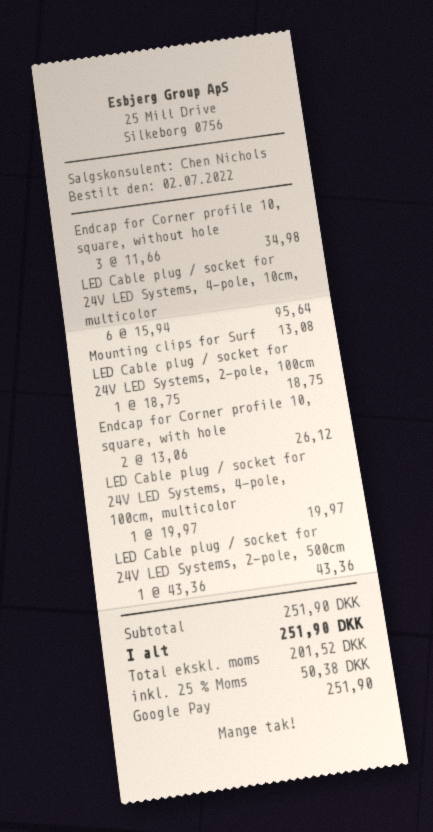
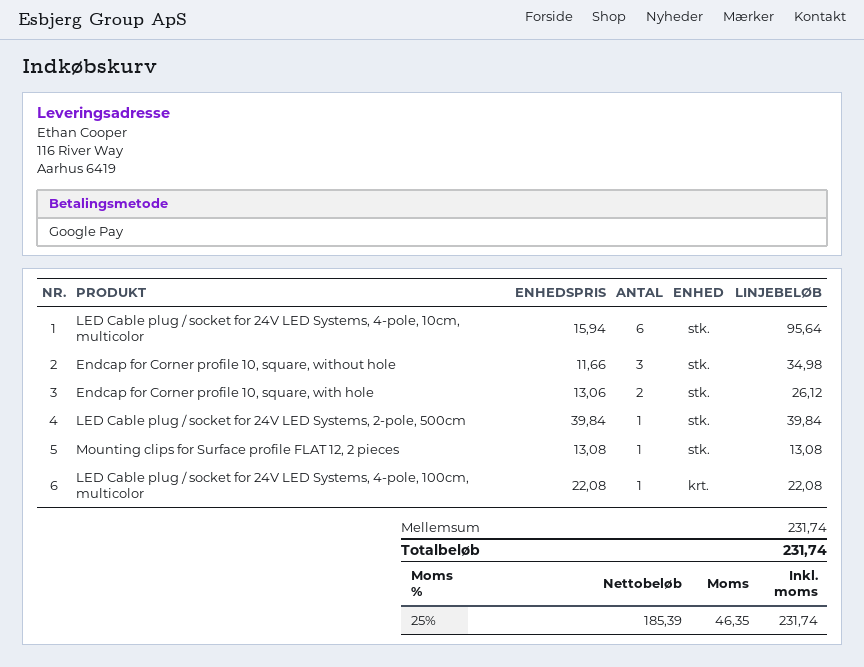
LED Cable plug / socket for 24V LED Systems, 2-pole, 100cm: 1 x 18.75 = 18.75 -> none
LED Cable plug / socket for 24V LED Systems, 4-pole, 100cm, multicolor: 1 x 19.97 = 19.97 -> 1 x 22.08 = 22.08
LED Cable plug / socket for 24V LED Systems, 2-pole, 500cm: 1 x 43.36 = 43.36 -> 1 x 39.84 = 39.84
subtotal: 251.90 -> 231.74
net: 201.52 -> 185.39
tax: 25% = 50.38 -> 25% = 46.35
total: 251.90 -> 231.74

